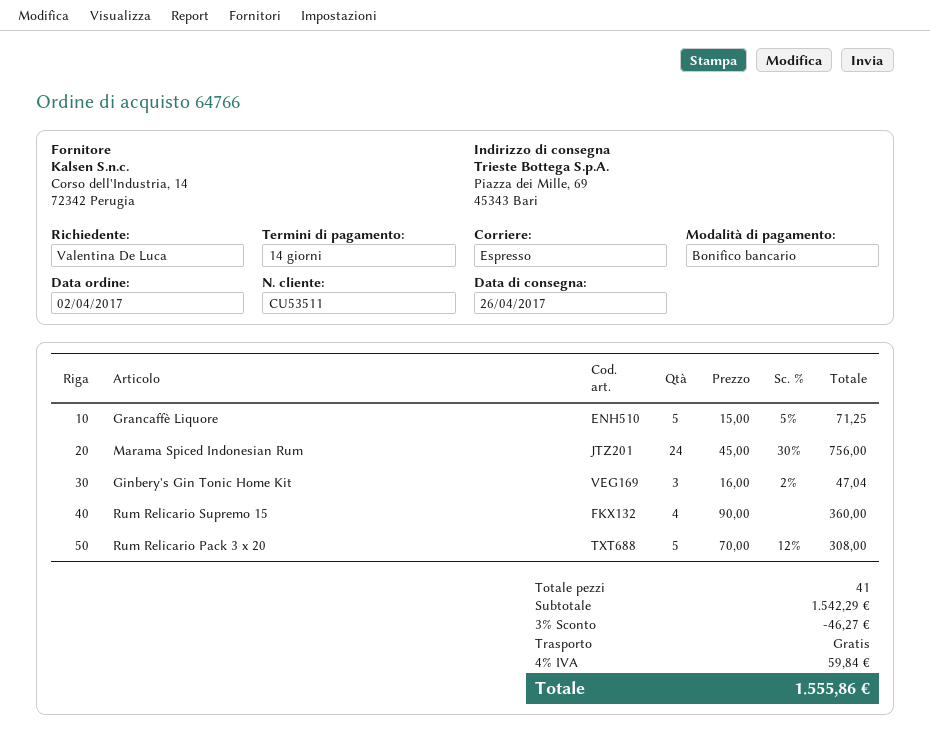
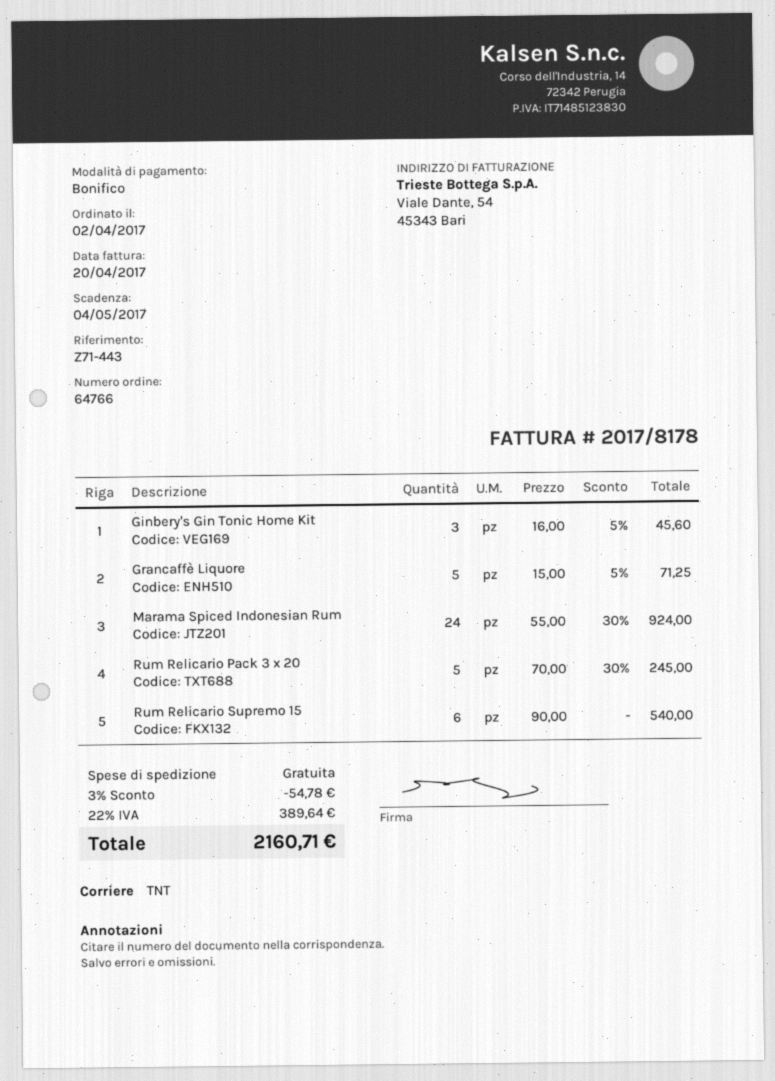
shipping method: express -> TNT
Marama Spiced Indonesian Rum: 24 x 45.00 - 30% = 756.00 -> 24 x 55.00 - 30% = 924.00
Ginbery's Gin Tonic Home Kit: 3 x 16.00 - 2% = 47.04 -> 3 x 16.00 - 5% = 45.60
Rum Relicario Supremo 15: 4 x 90.00 = 360.00 -> 6 x 90.00 = 540.00
Rum Relicario Pack 3 x 20: 5 x 70.00 - 12% = 308.00 -> 5 x 70.00 - 30% = 245.00
discount: 3% = 46.27 -> 3% = 54.78
tax: 4% = 59.84 -> 22% = 389.64
total: 1555.86 -> 2160.71

